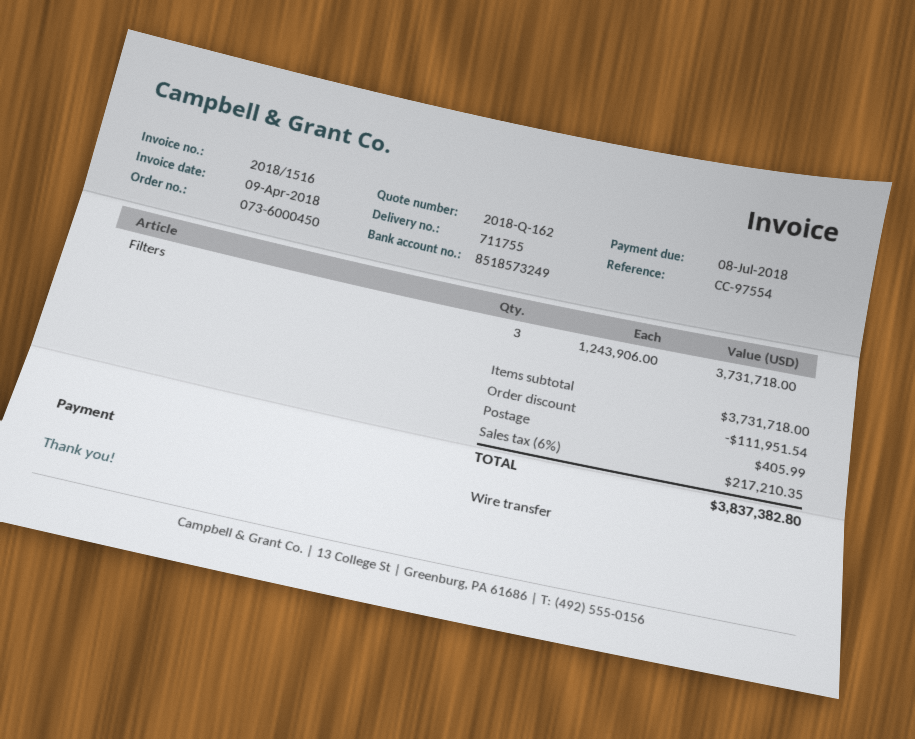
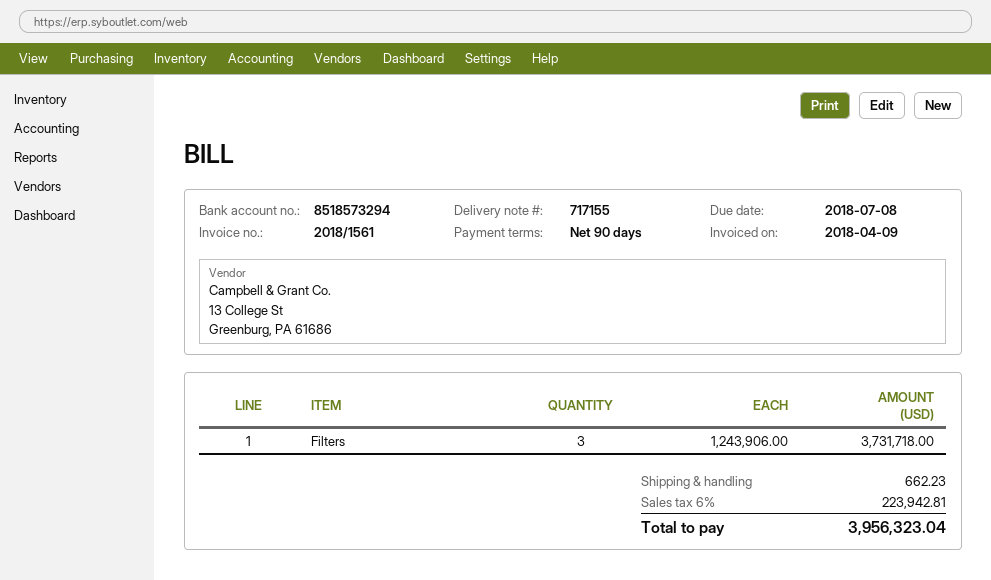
delivery note number: 711755 -> 717155
invoice number: 2018/1516 -> 2018/1561
bank account: 8518573249 -> 8518573294
discount: 111951.54 -> none
shipping: 405.99 -> 662.23
tax: 6% = 217210.35 -> 6% = 223942.81
total: 3837382.80 -> 3956323.04

